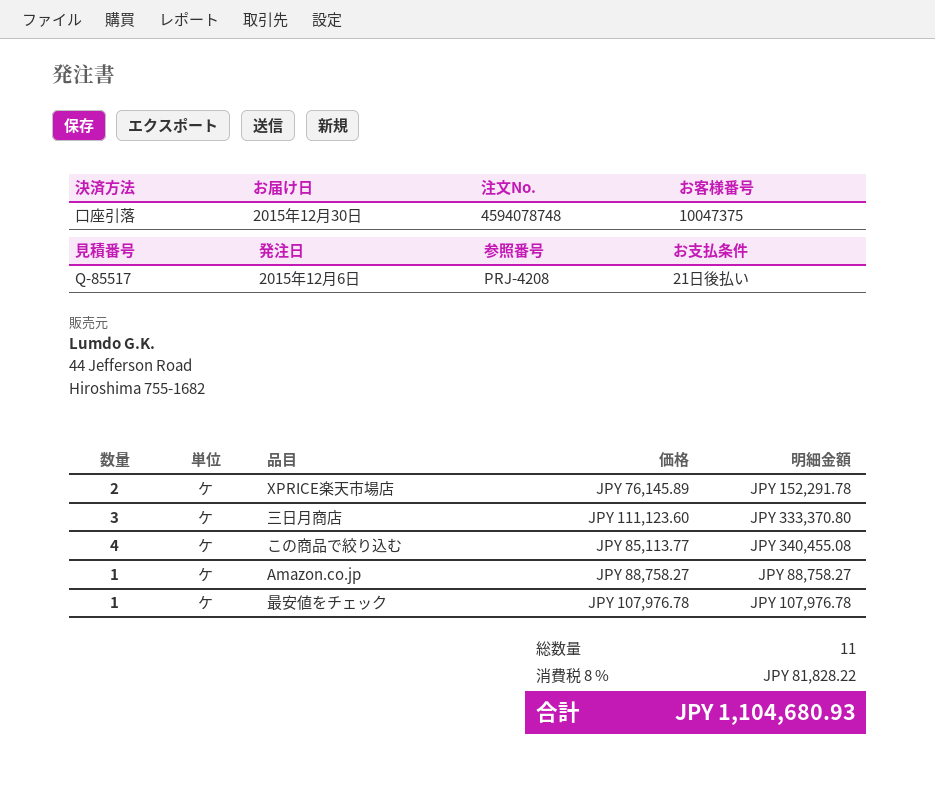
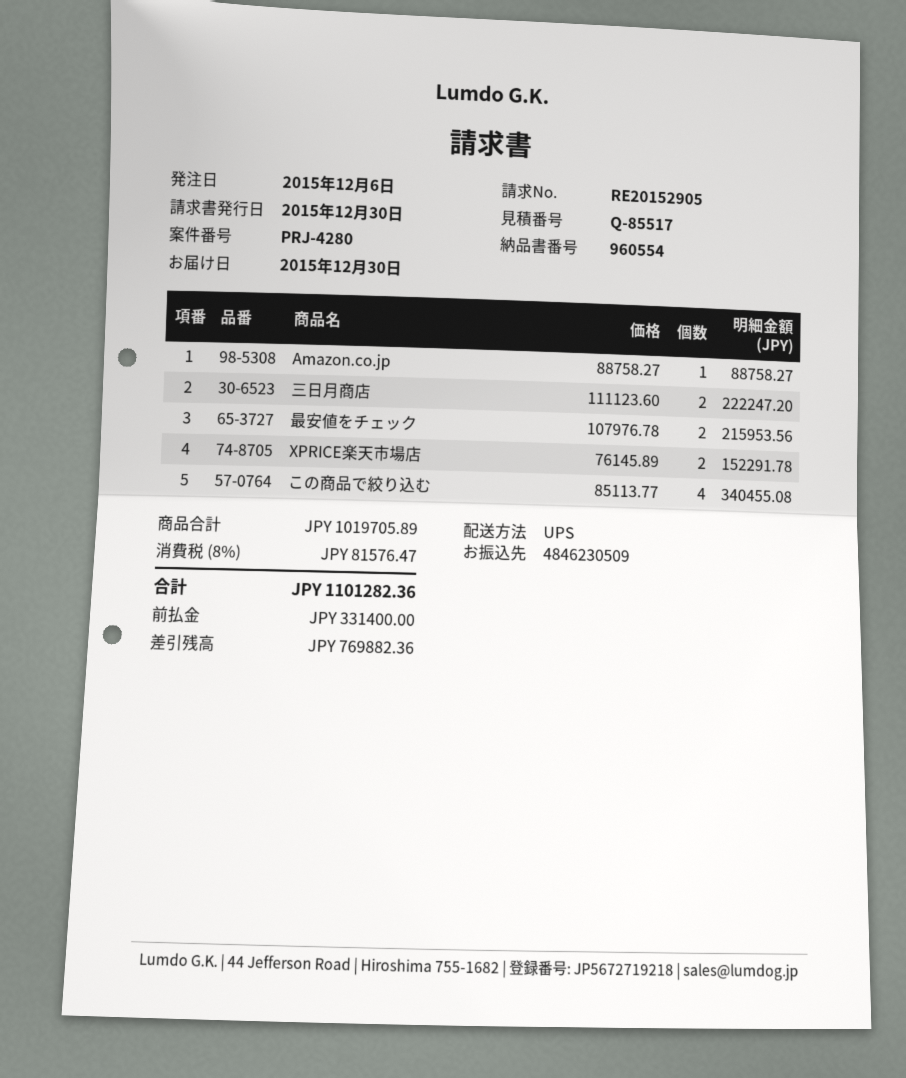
reference: PRJ-4208 -> PRJ-4280
三日月商店: 3 x 111123.60 = 333370.80 -> 2 x 111123.60 = 222247.20
最安値をチェック: 1 x 107976.78 = 107976.78 -> 2 x 107976.78 = 215953.56
tax: 8% = 81828.22 -> 8% = 81576.47
total: 1104680.93 -> 1101282.36

